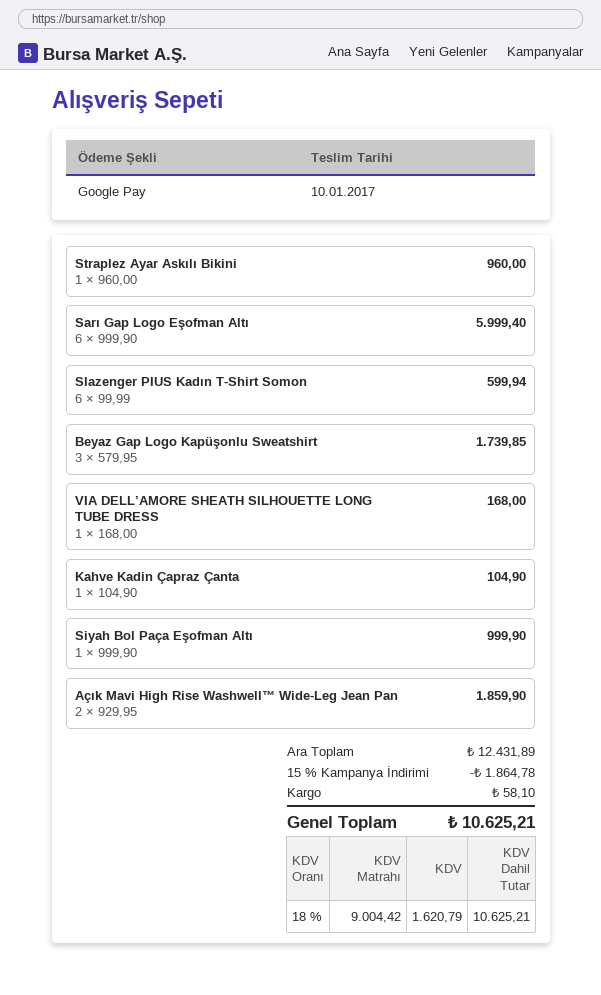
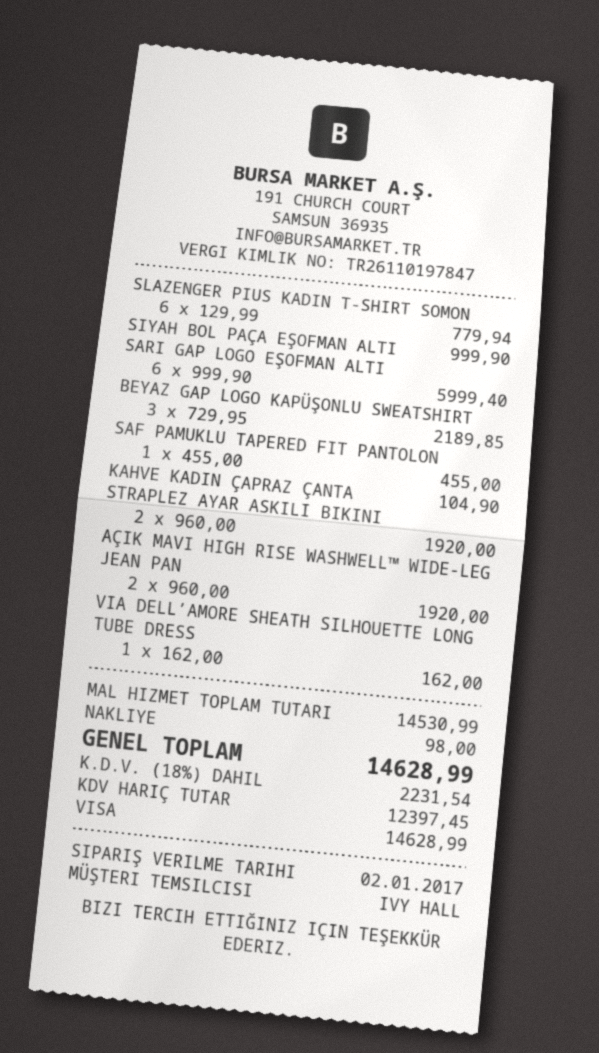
payment method: Google Pay -> Visa
Straplez Ayar Askılı Bikini: 1 x 960.00 = 960.00 -> 2 x 960.00 = 1920.00
Slazenger PIUS Kadın T-Shirt Somon: 6 x 99.99 = 599.94 -> 6 x 129.99 = 779.94
Beyaz Gap Logo Kapüşonlu Sweatshirt: 3 x 579.95 = 1739.85 -> 3 x 729.95 = 2189.85
VIA DELL’AMORE SHEATH SILHOUETTE LONG TUBE DRESS: 1 x 168.00 = 168.00 -> 1 x 162.00 = 162.00
Açık Mavi High Rise Washwell™ Wide-Leg Jean Pan: 2 x 929.95 = 1859.90 -> 2 x 960.00 = 1920.00
SAF PAMUKLU TAPERED FIT PANTOLON: none -> 1 x 455.00 = 455.00
subtotal: 12431.89 -> 14530.99
discount: 15% = 1864.78 -> none
shipping: 58.10 -> 98.00
net: 9004.42 -> 12397.45
tax: 18% = 1620.79 -> 18% = 2231.54
total: 10625.21 -> 14628.99

